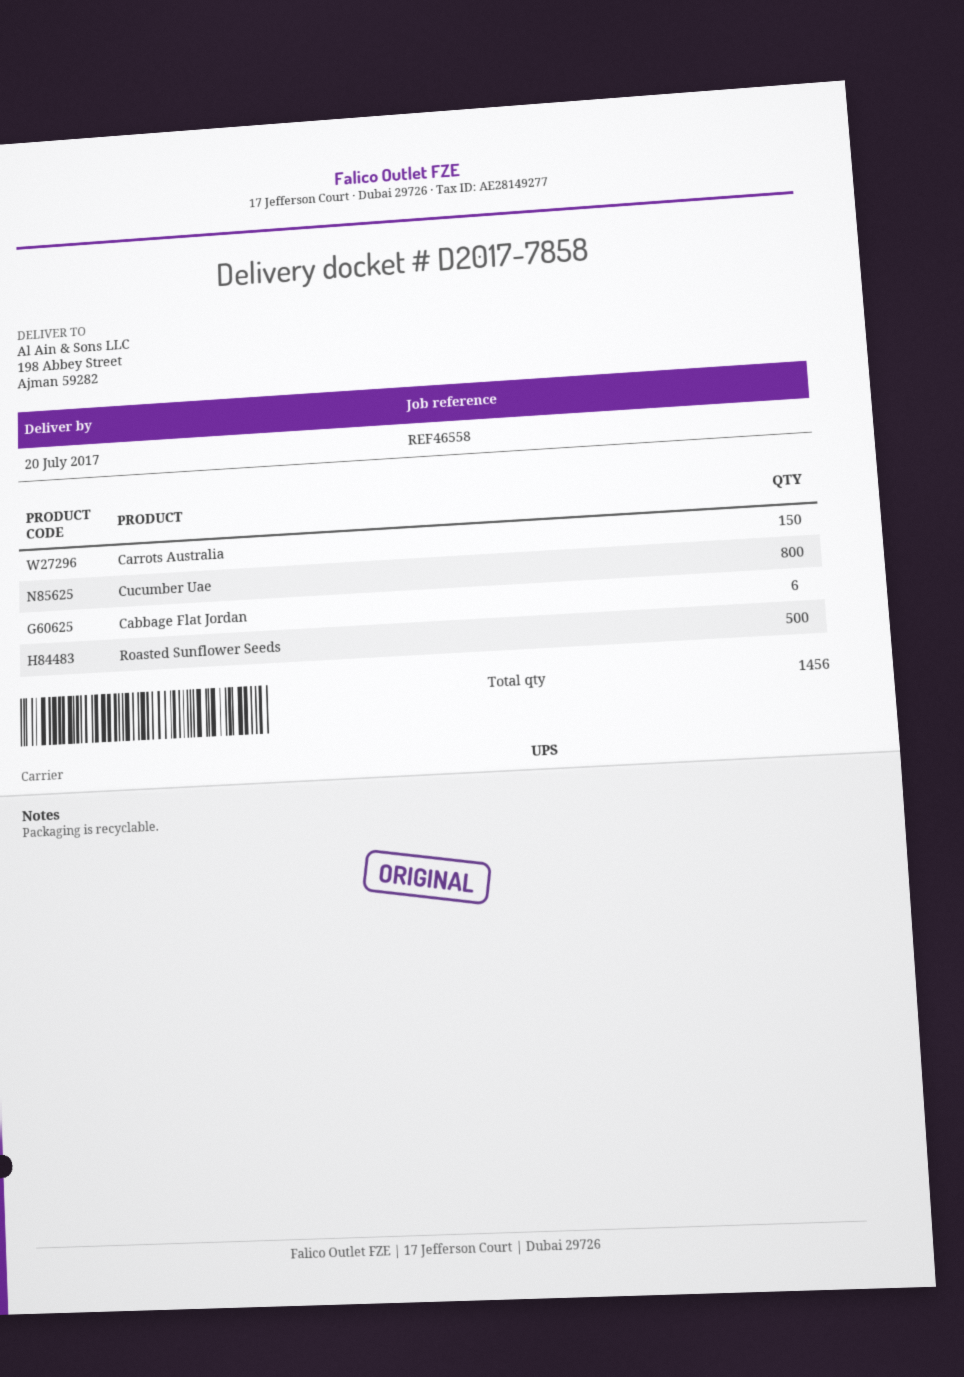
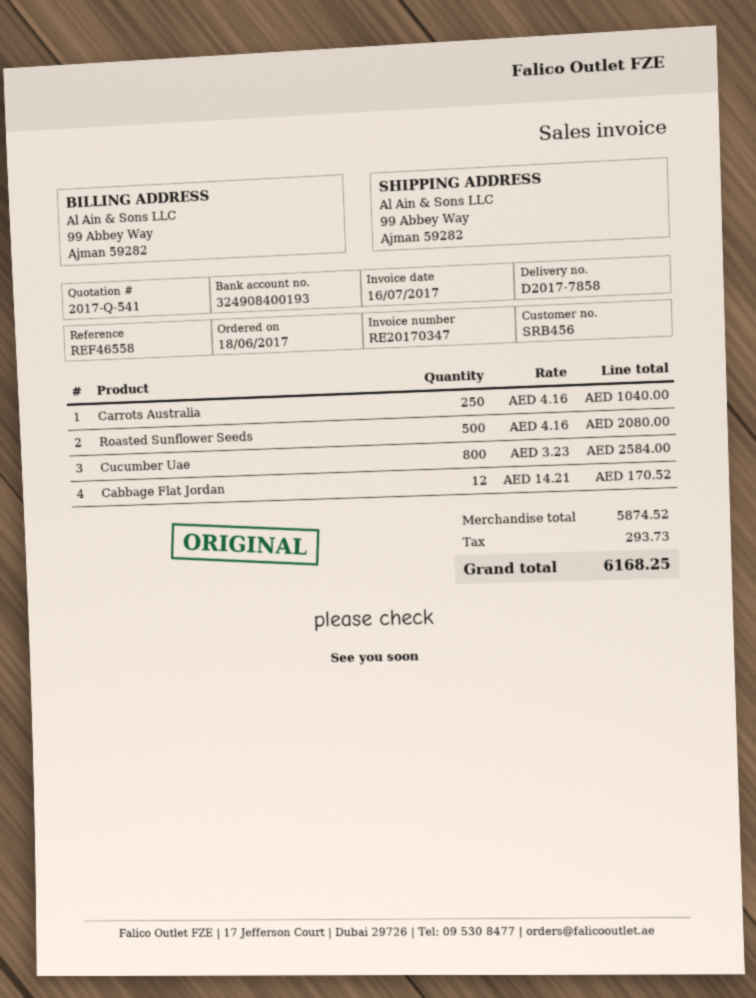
ship to: 198 Abbey Street, Ajman 59282 -> 99 Abbey Way, Ajman 59282
Carrots Australia: 150 -> 250
Cabbage Flat Jordan: 6 -> 12

